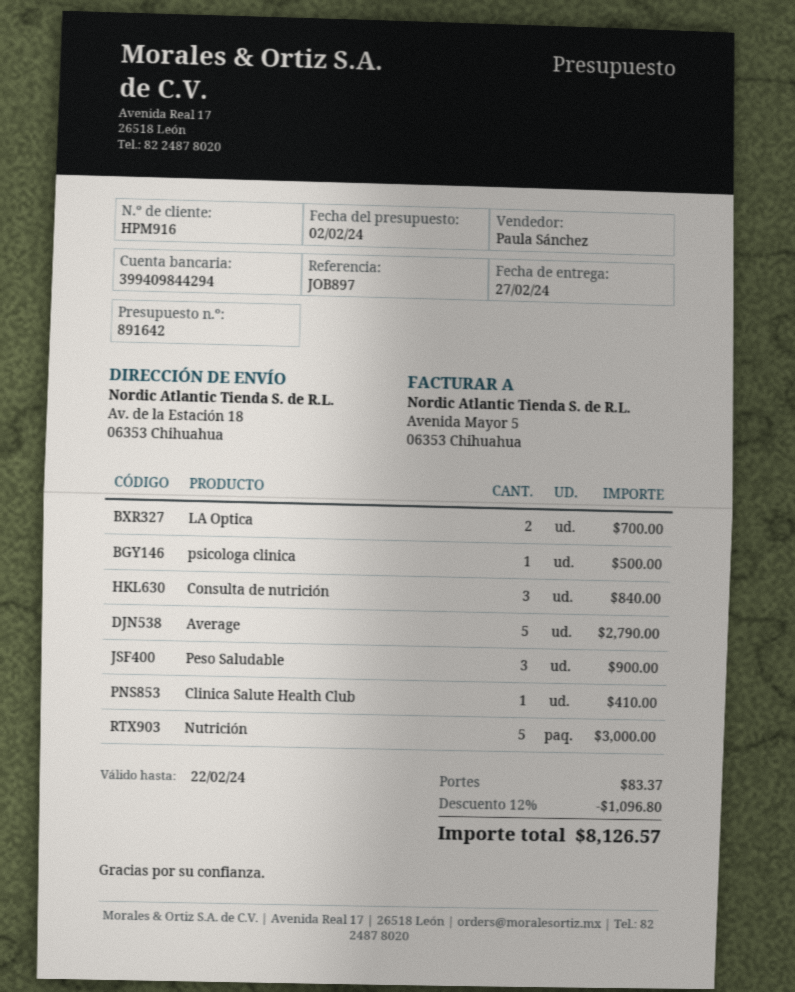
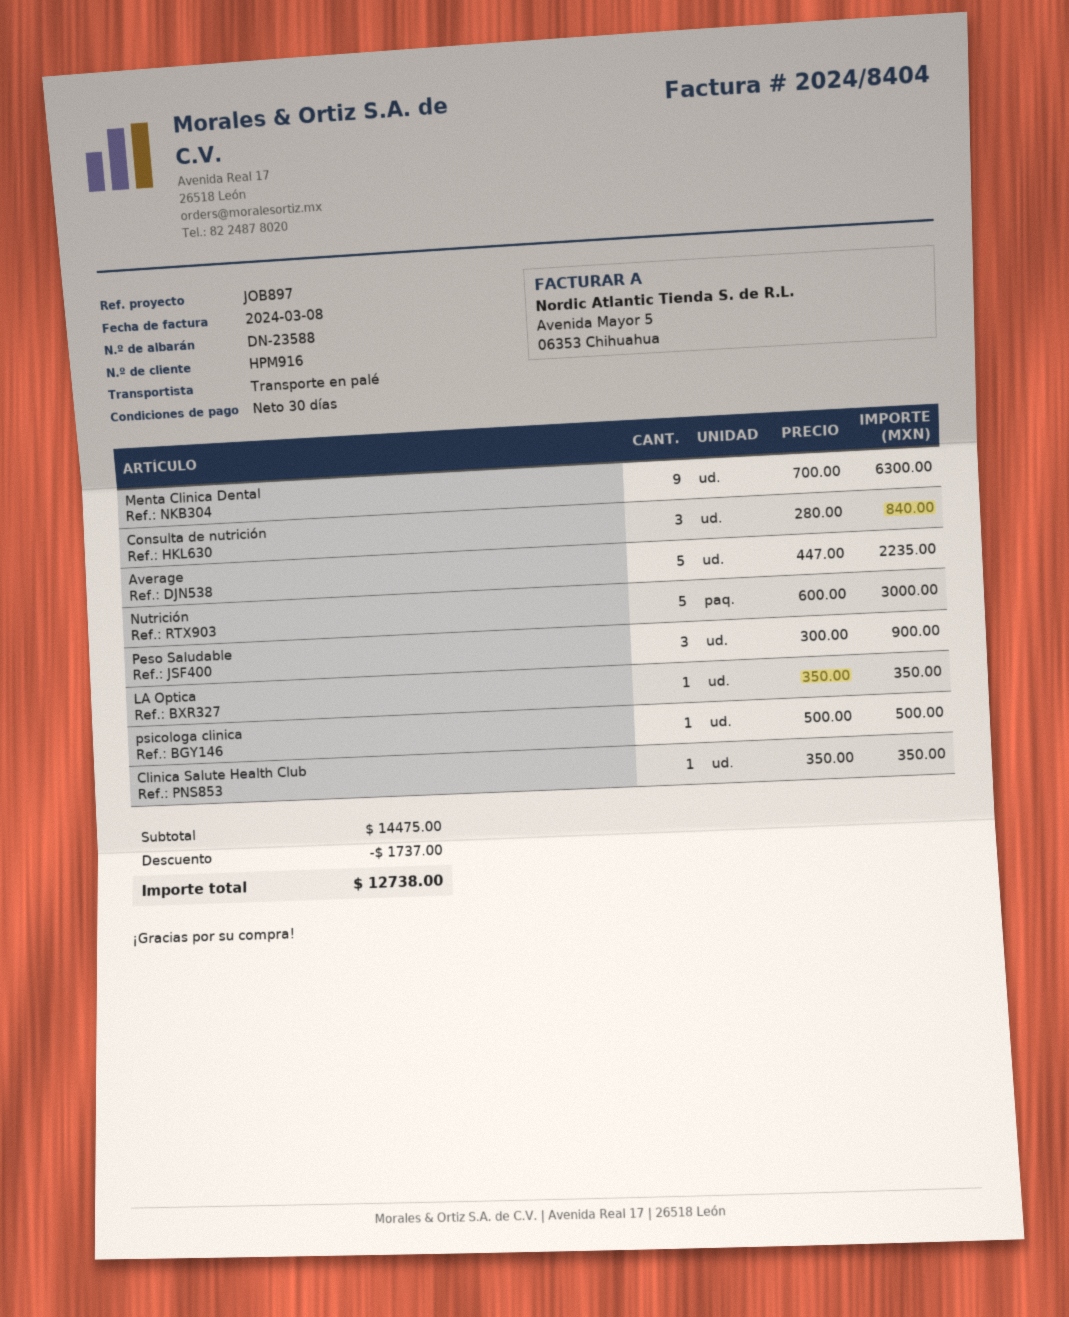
LA Optica: 2 for 700.00 -> 1 for 350.00
Average: 5 for 2790.00 -> 5 for 2235.00
Clinica Salute Health Club: 1 for 410.00 -> 1 for 350.00
Menta Clinica Dental: none -> 9 for 6300.00
discount: 1096.80 -> 1737.00
shipping: 83.37 -> none
total: 8126.57 -> 12738.00

